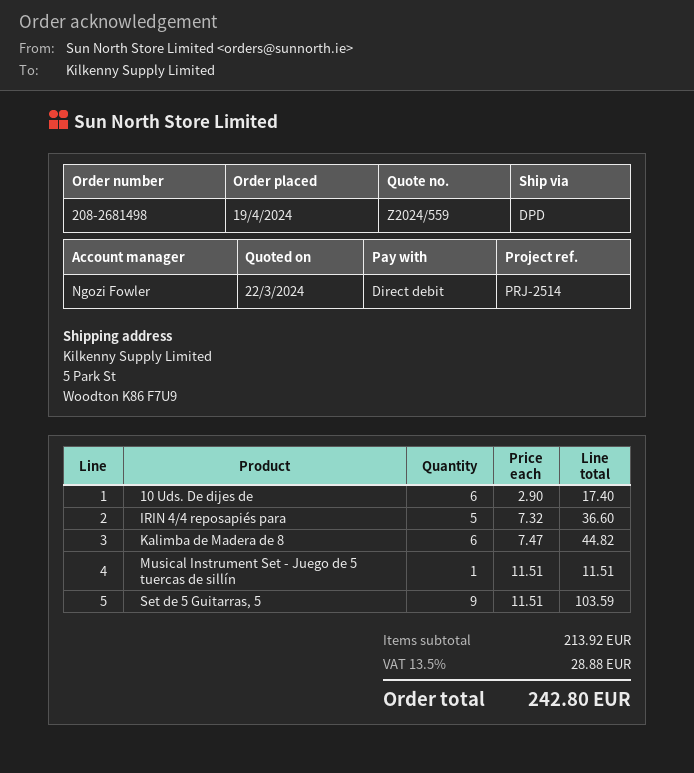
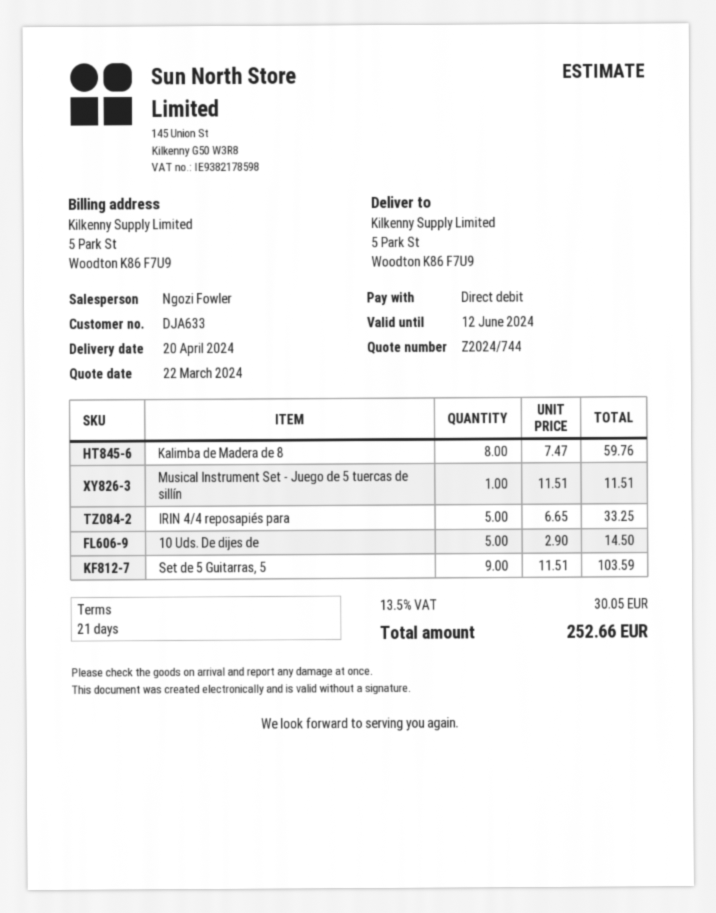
quote number: Z2024/559 -> Z2024/744
10 Uds. De dijes de: 6 x 2.90 = 17.40 -> 5 x 2.90 = 14.50
IRIN 4/4 reposapiés para: 5 x 7.32 = 36.60 -> 5 x 6.65 = 33.25
Kalimba de Madera de 8: 6 x 7.47 = 44.82 -> 8 x 7.47 = 59.76
tax: 13.5% = 28.88 -> 13.5% = 30.05
total: 242.80 -> 252.66

